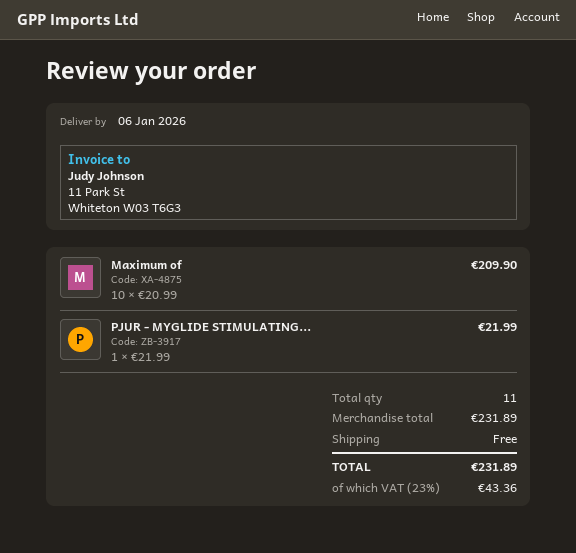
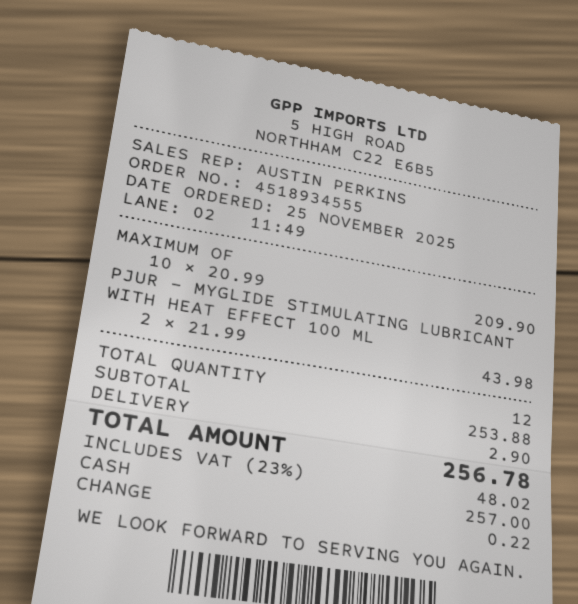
PJUR - MYGLIDE STIMULATING...: 1 x 21.99 = 21.99 -> 2 x 21.99 = 43.98
total quantity: 11 -> 12
subtotal: 231.89 -> 253.88
shipping: 0.00 -> 2.90
tax: 23% = 43.36 -> 23% = 48.02
total: 231.89 -> 256.78

